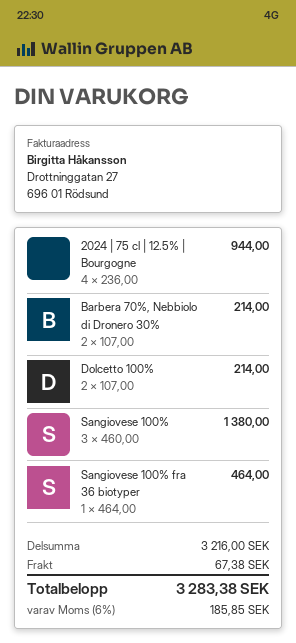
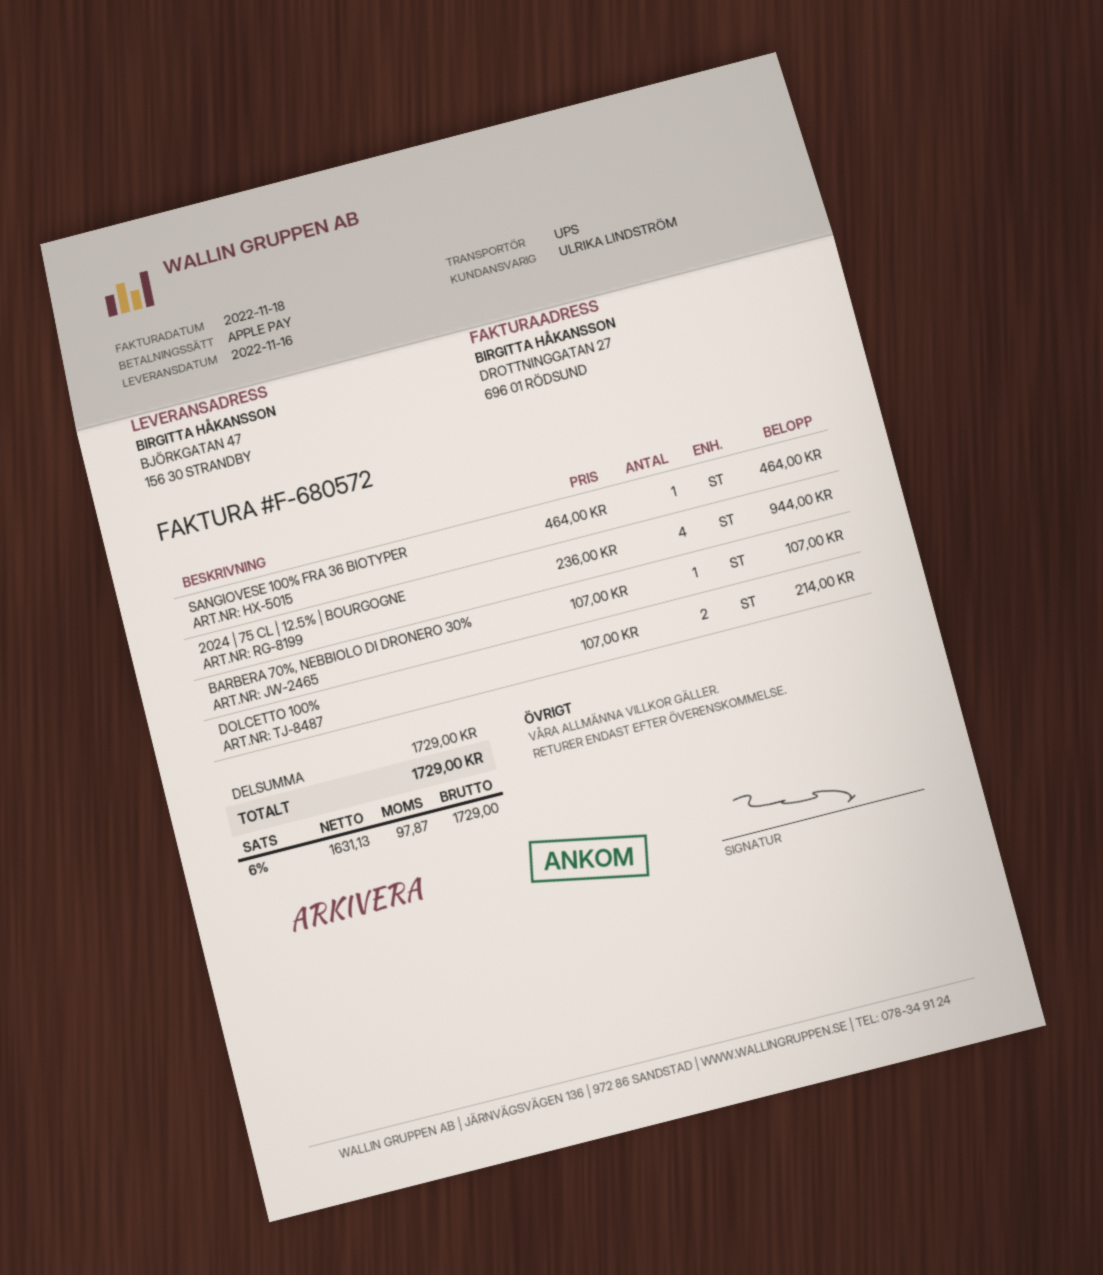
Barbera 70%, Nebbiolo di Dronero 30%: 2 x 107.00 = 214.00 -> 1 x 107.00 = 107.00
Sangiovese 100%: 3 x 460.00 = 1380.00 -> none
subtotal: 3216.00 -> 1729.00
shipping: 67.38 -> none
tax: 6% = 185.85 -> 6% = 97.87
total: 3283.38 -> 1729.00

